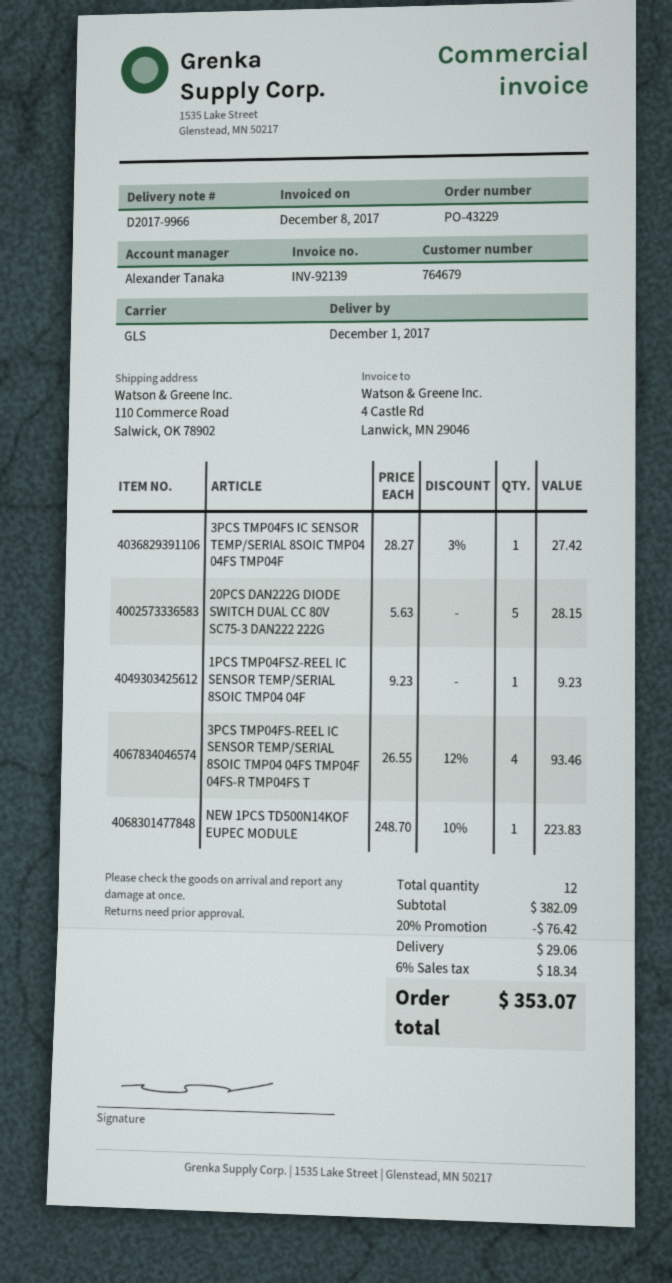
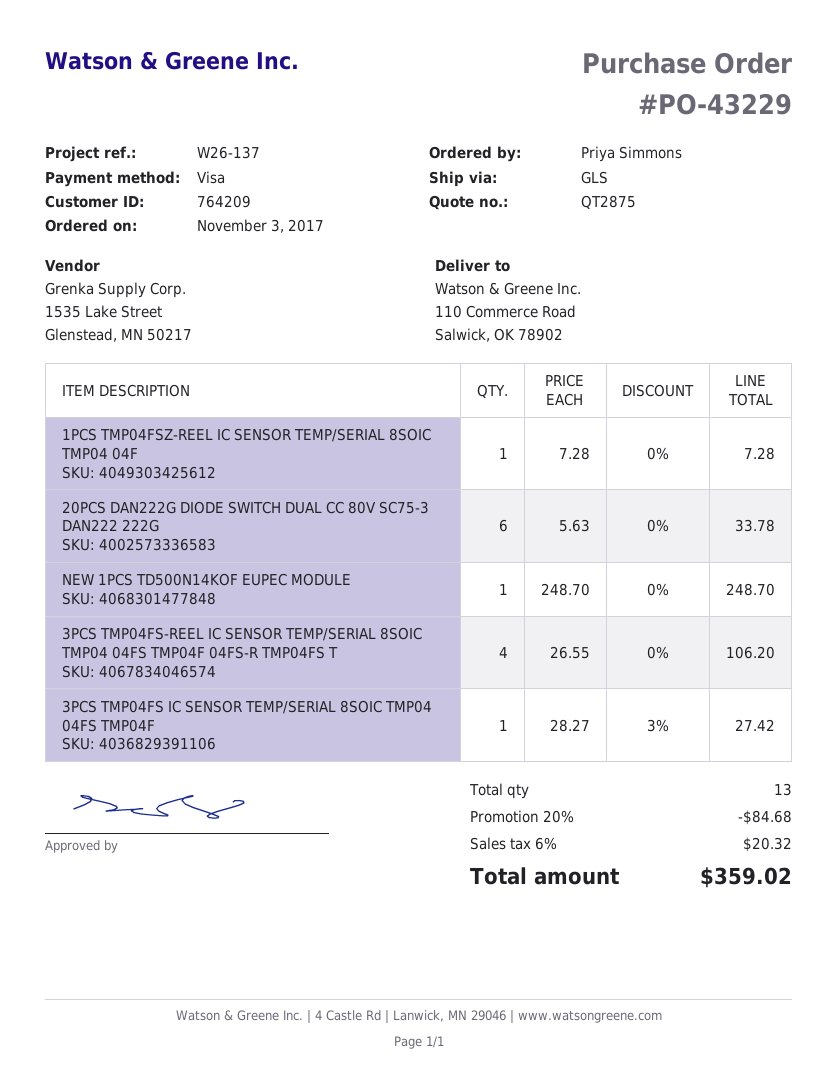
customer number: 764679 -> 764209
20PCS DAN222G DIODE SWITCH DUAL CC 80V SC75-3 DAN222 222G: 5 x 5.63 = 28.15 -> 6 x 5.63 = 33.78
1PCS TMP04FSZ-REEL IC SENSOR TEMP/SERIAL 8SOIC TMP04 04F: 1 x 9.23 = 9.23 -> 1 x 7.28 = 7.28
3PCS TMP04FS-REEL IC SENSOR TEMP/SERIAL 8SOIC TMP04 04FS TMP04F 04FS-R TMP04FS T: 4 x 26.55 - 12% = 93.46 -> 4 x 26.55 = 106.20
NEW 1PCS TD500N14KOF EUPEC MODULE: 1 x 248.70 - 10% = 223.83 -> 1 x 248.70 = 248.70
total quantity: 12 -> 13
discount: 20% = 76.42 -> 20% = 84.68
shipping: 29.06 -> none
tax: 6% = 18.34 -> 6% = 20.32
total: 353.07 -> 359.02

